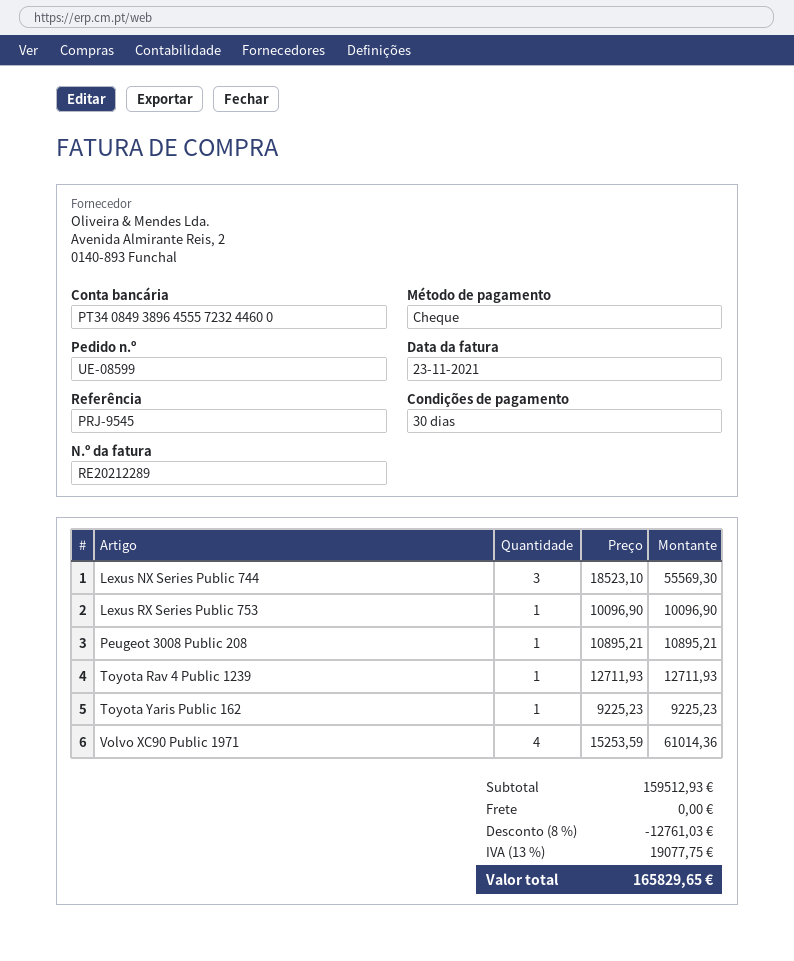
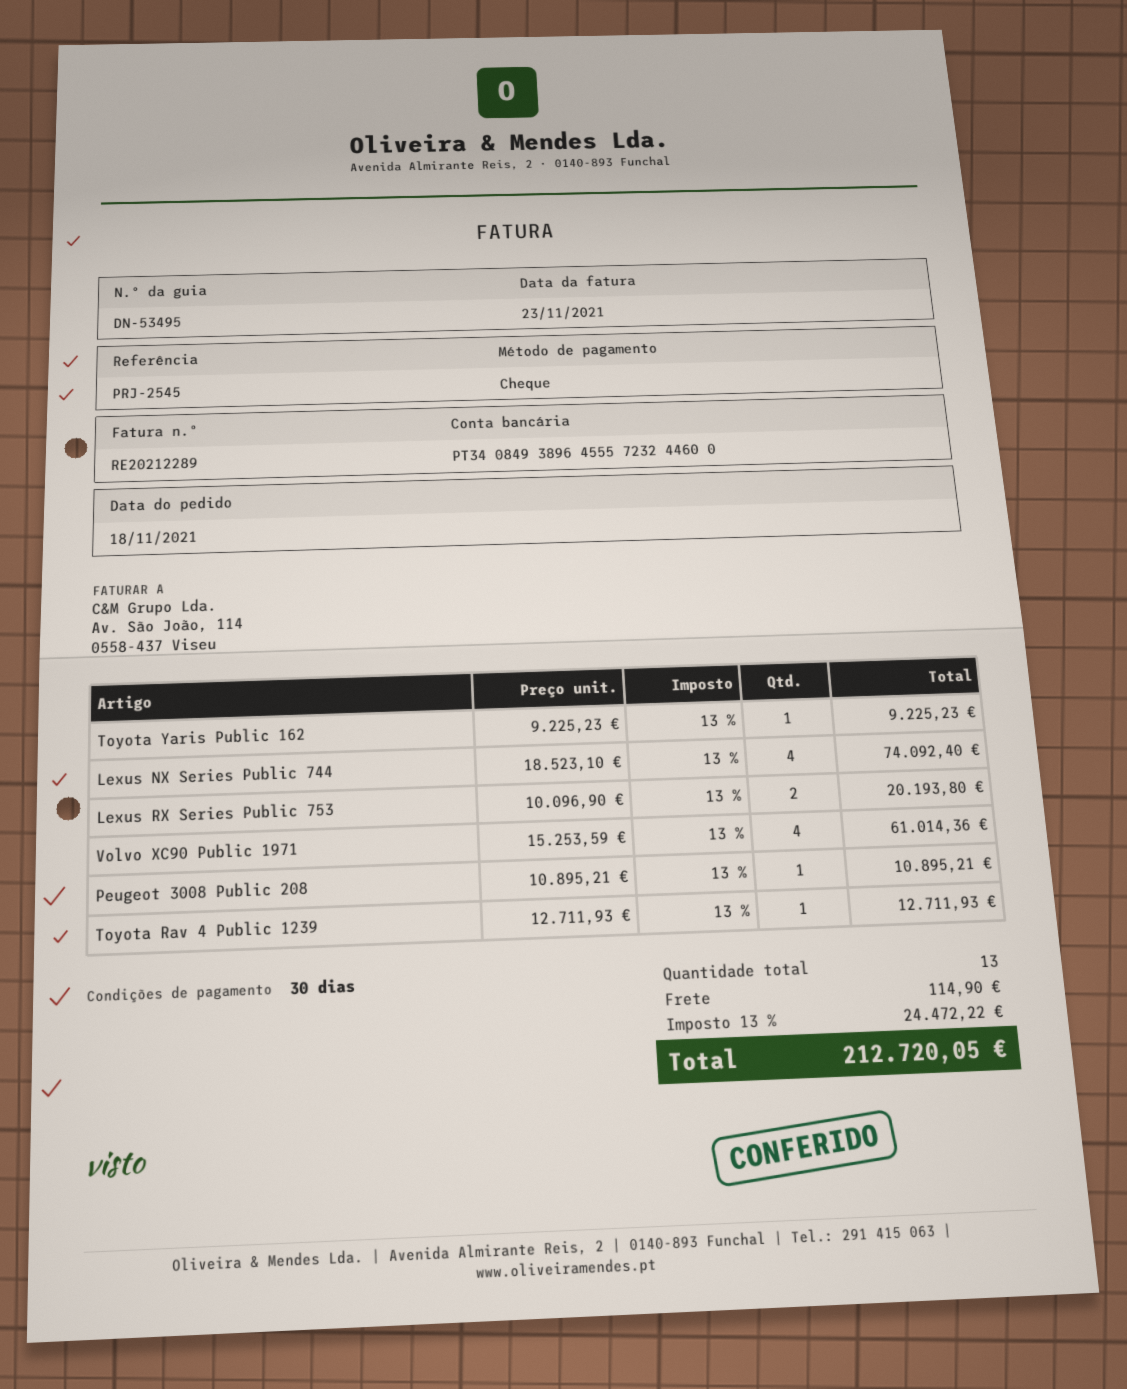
reference: PRJ-9545 -> PRJ-2545
Lexus NX Series Public 744: 3 x 18523.10 = 55569.30 -> 4 x 18523.10 = 74092.40
Lexus RX Series Public 753: 1 x 10096.90 = 10096.90 -> 2 x 10096.90 = 20193.80
discount: 8% = 12761.03 -> none
shipping: 0.00 -> 114.90
tax: 13% = 19077.75 -> 13% = 24472.22
total: 165829.65 -> 212720.05

